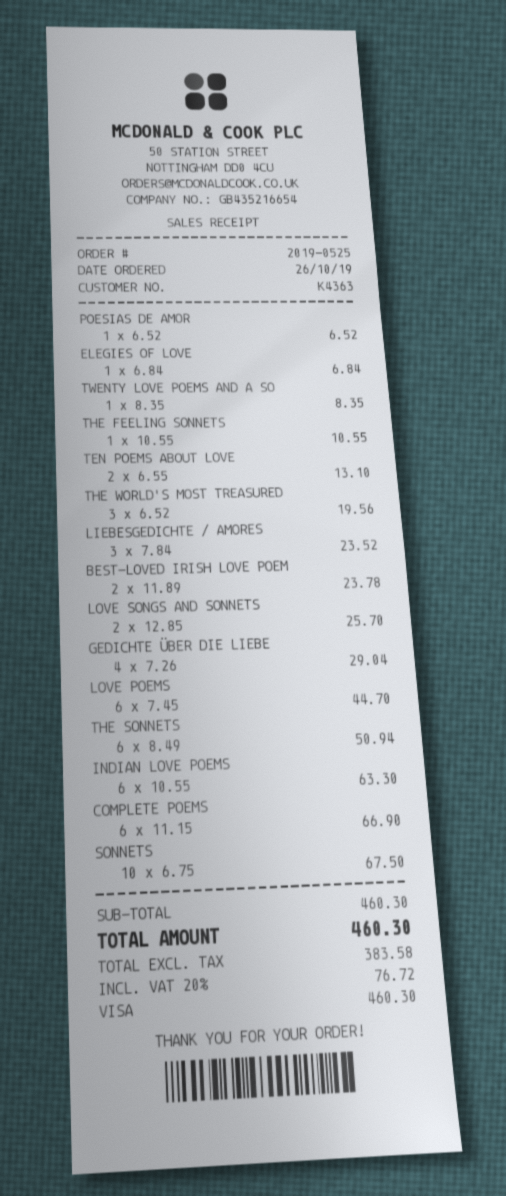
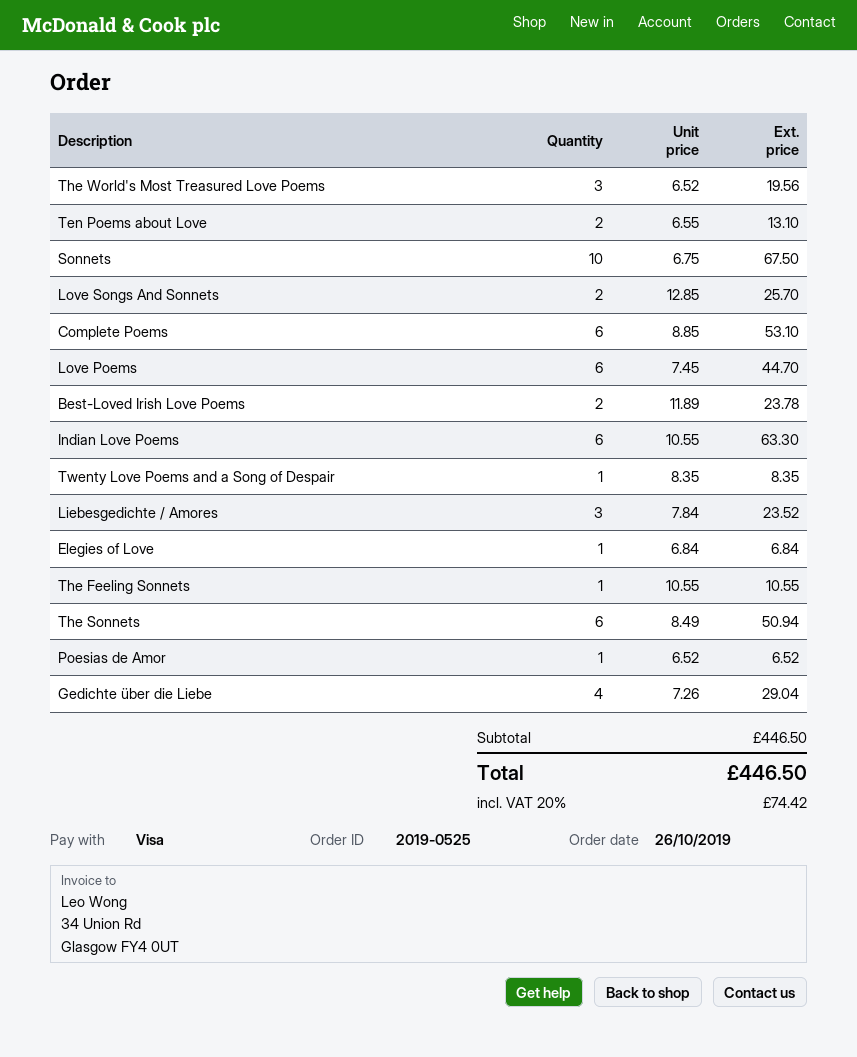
COMPLETE POEMS: 6 x 11.15 = 66.90 -> 6 x 8.85 = 53.10
subtotal: 460.30 -> 446.50
tax: 20% = 76.72 -> 20% = 74.42
total: 460.30 -> 446.50

